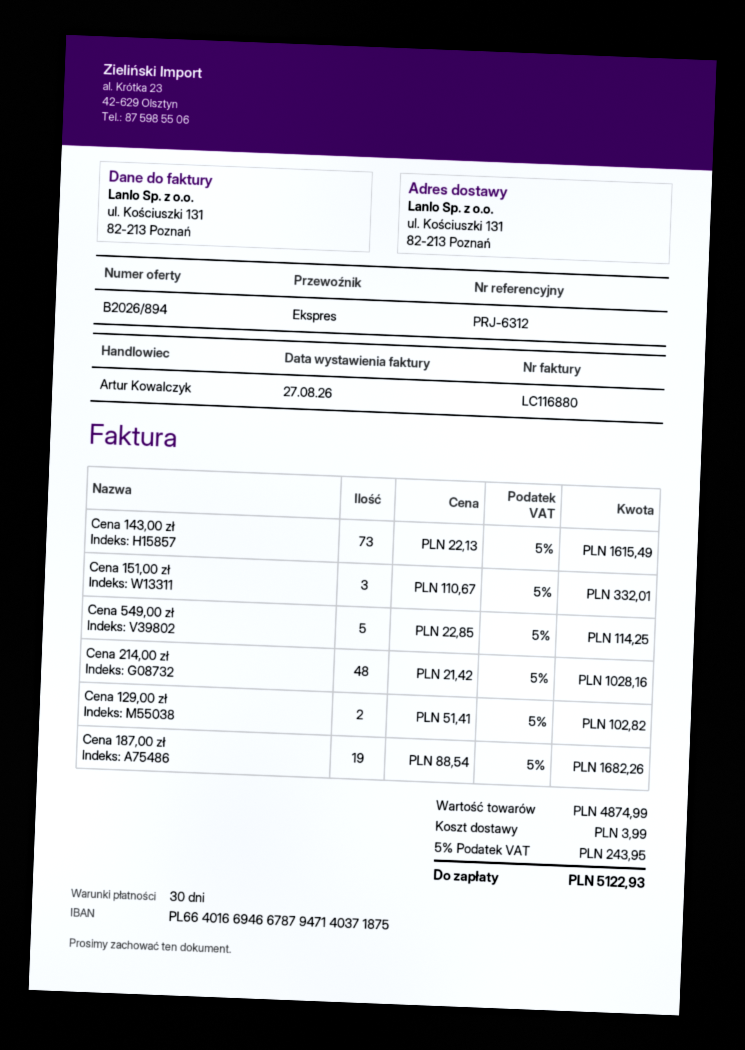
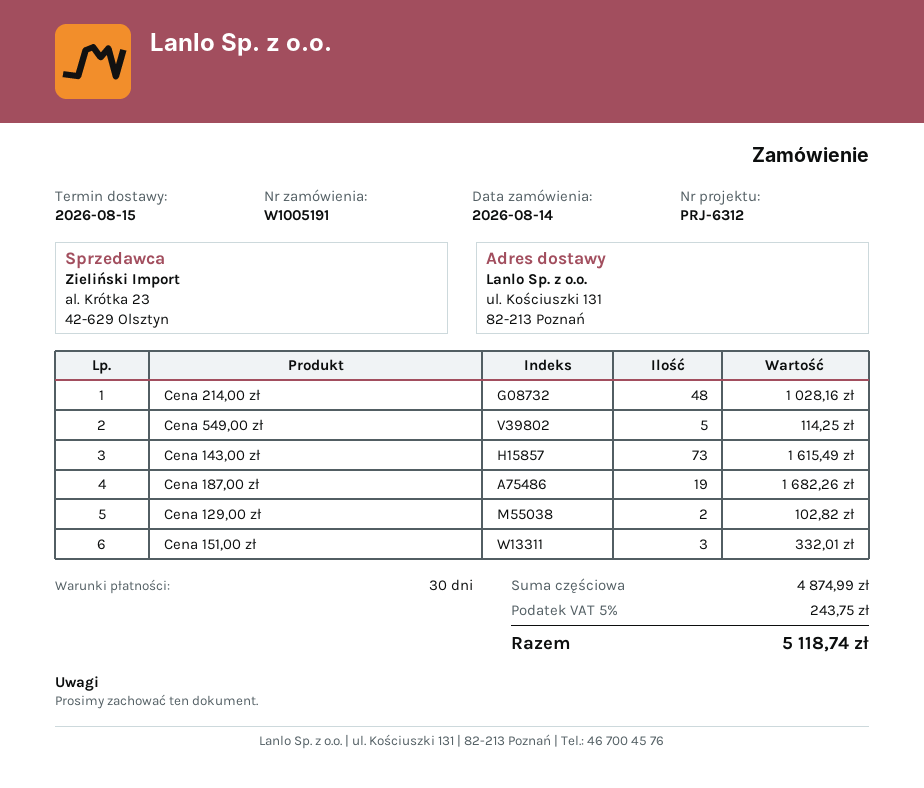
shipping: 3.99 -> none
tax: 5% = 243.95 -> 5% = 243.75
total: 5122.93 -> 5118.74

